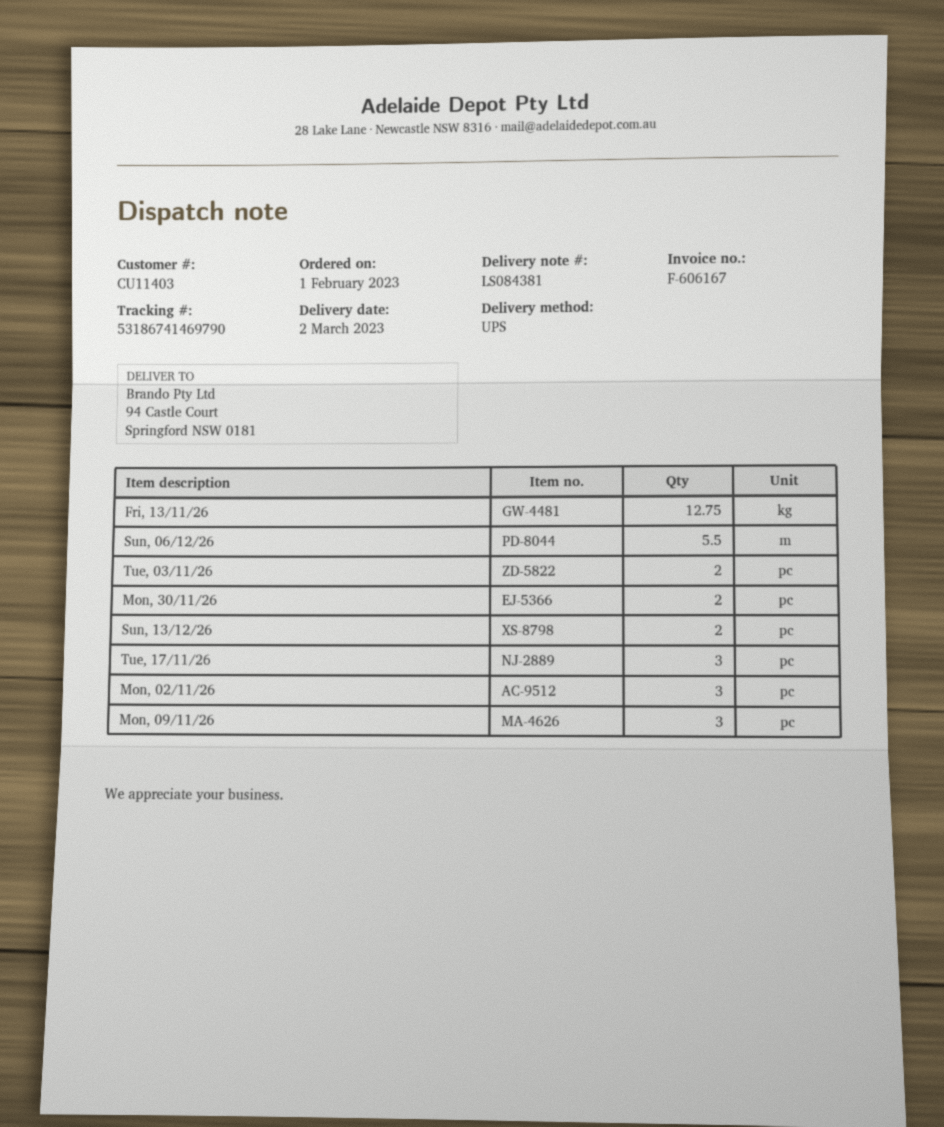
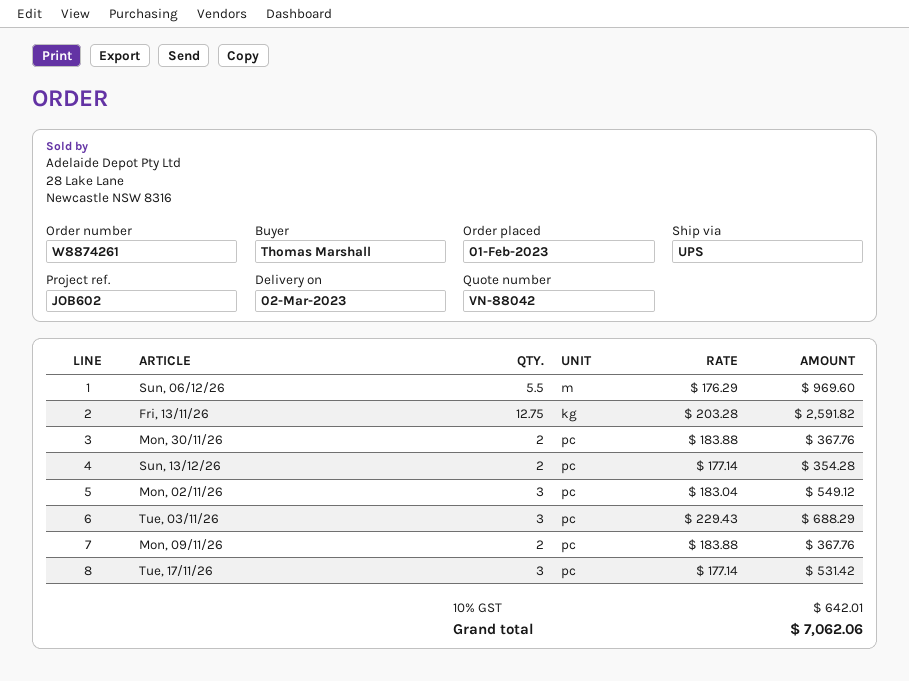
Tue, 03/11/26: 2 -> 3
Mon, 09/11/26: 3 -> 2

